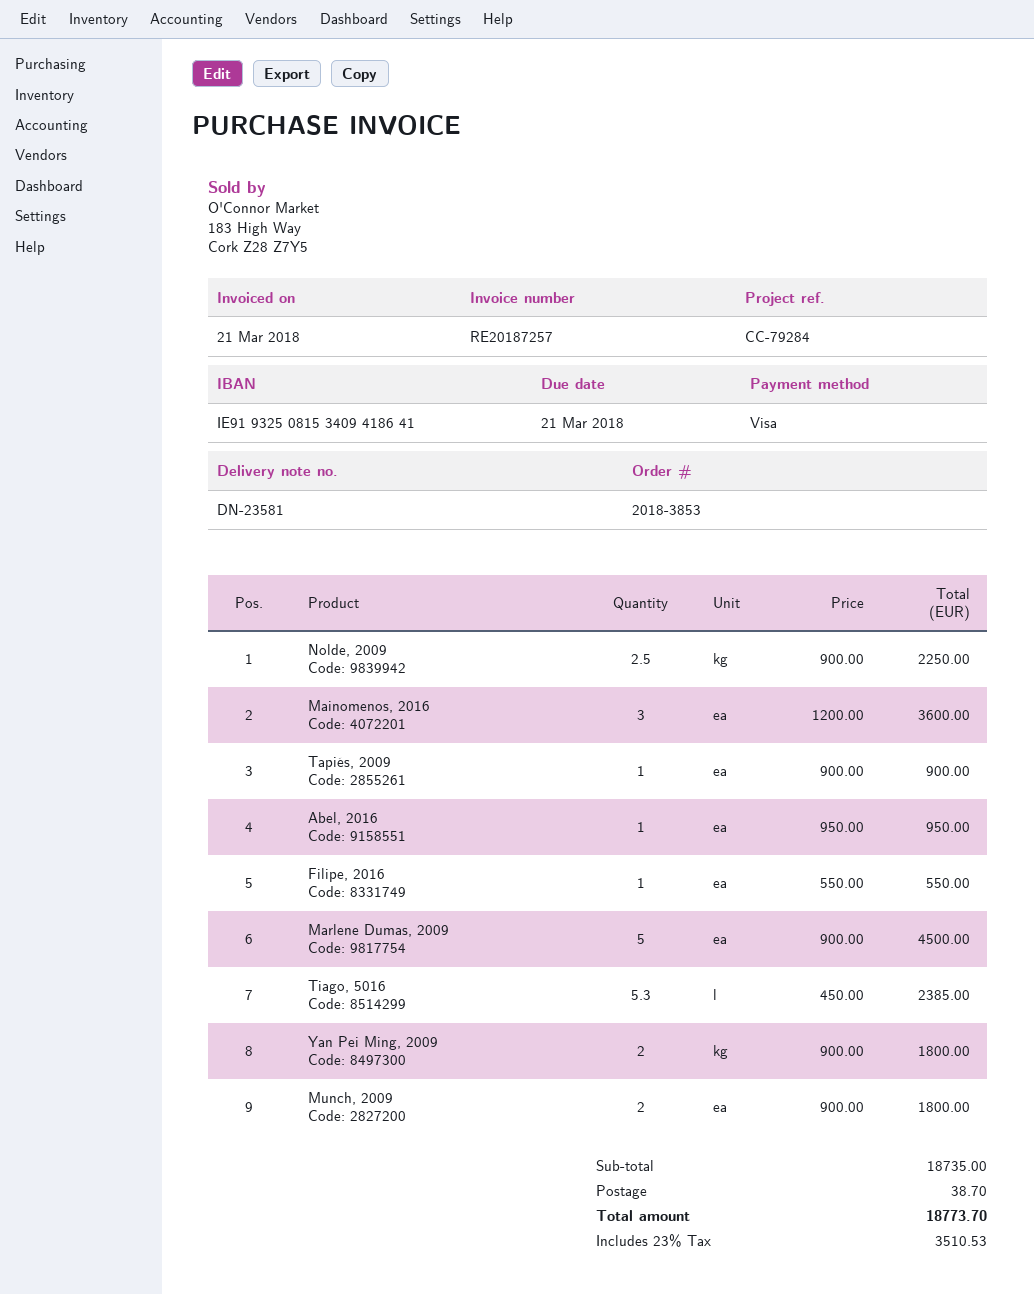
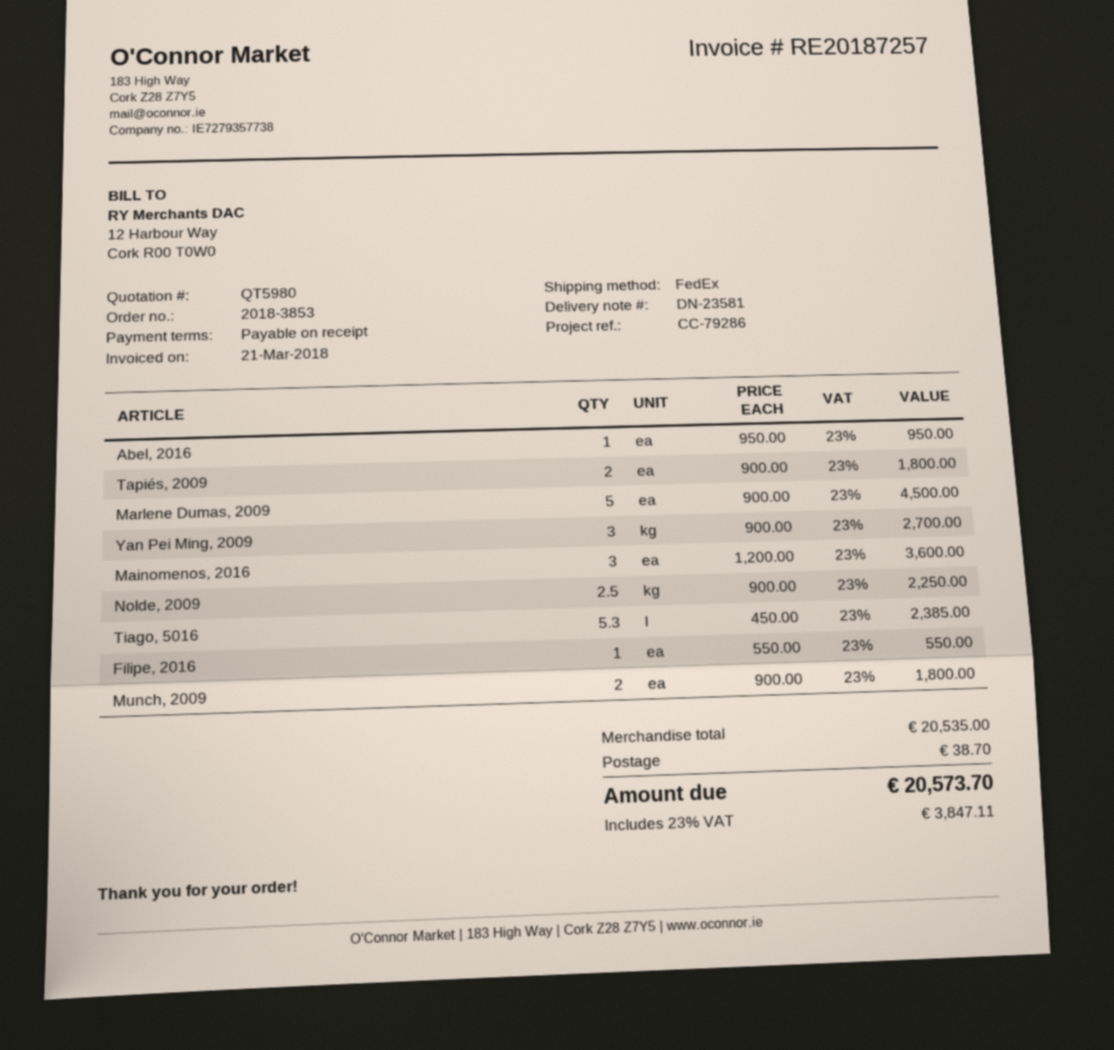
reference: CC-79284 -> CC-79286
Tapiés, 2009: 1 x 900.00 = 900.00 -> 2 x 900.00 = 1800.00
Yan Pei Ming, 2009: 2 x 900.00 = 1800.00 -> 3 x 900.00 = 2700.00
subtotal: 18735.00 -> 20535.00
tax: 23% = 3510.53 -> 23% = 3847.11
total: 18773.70 -> 20573.70

